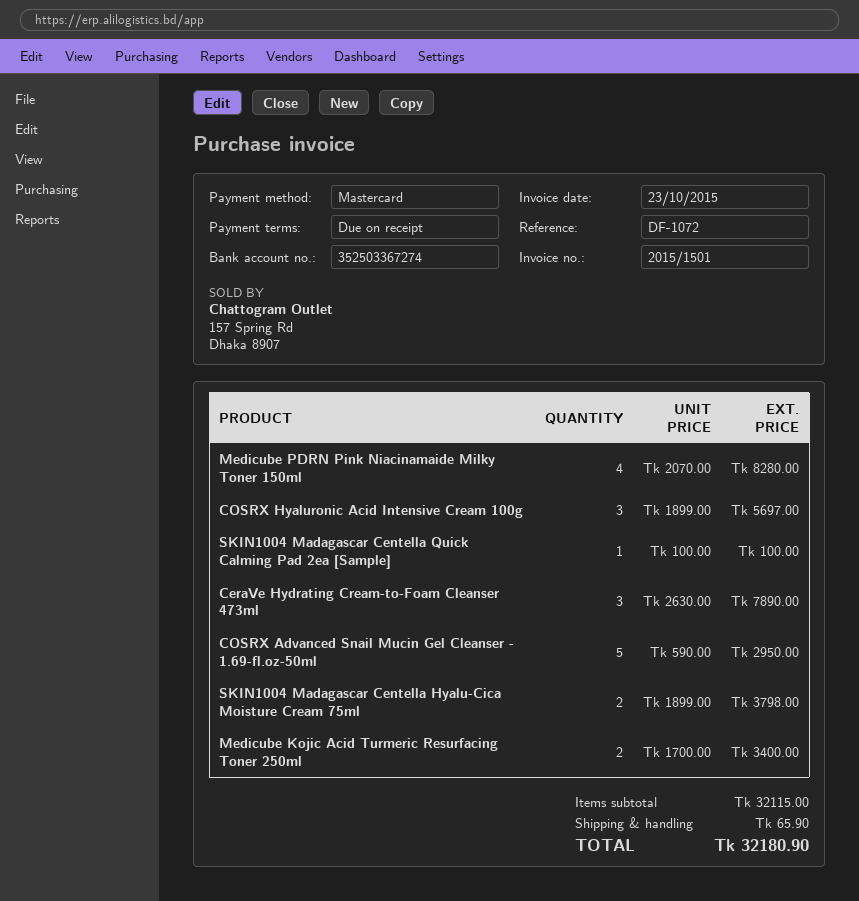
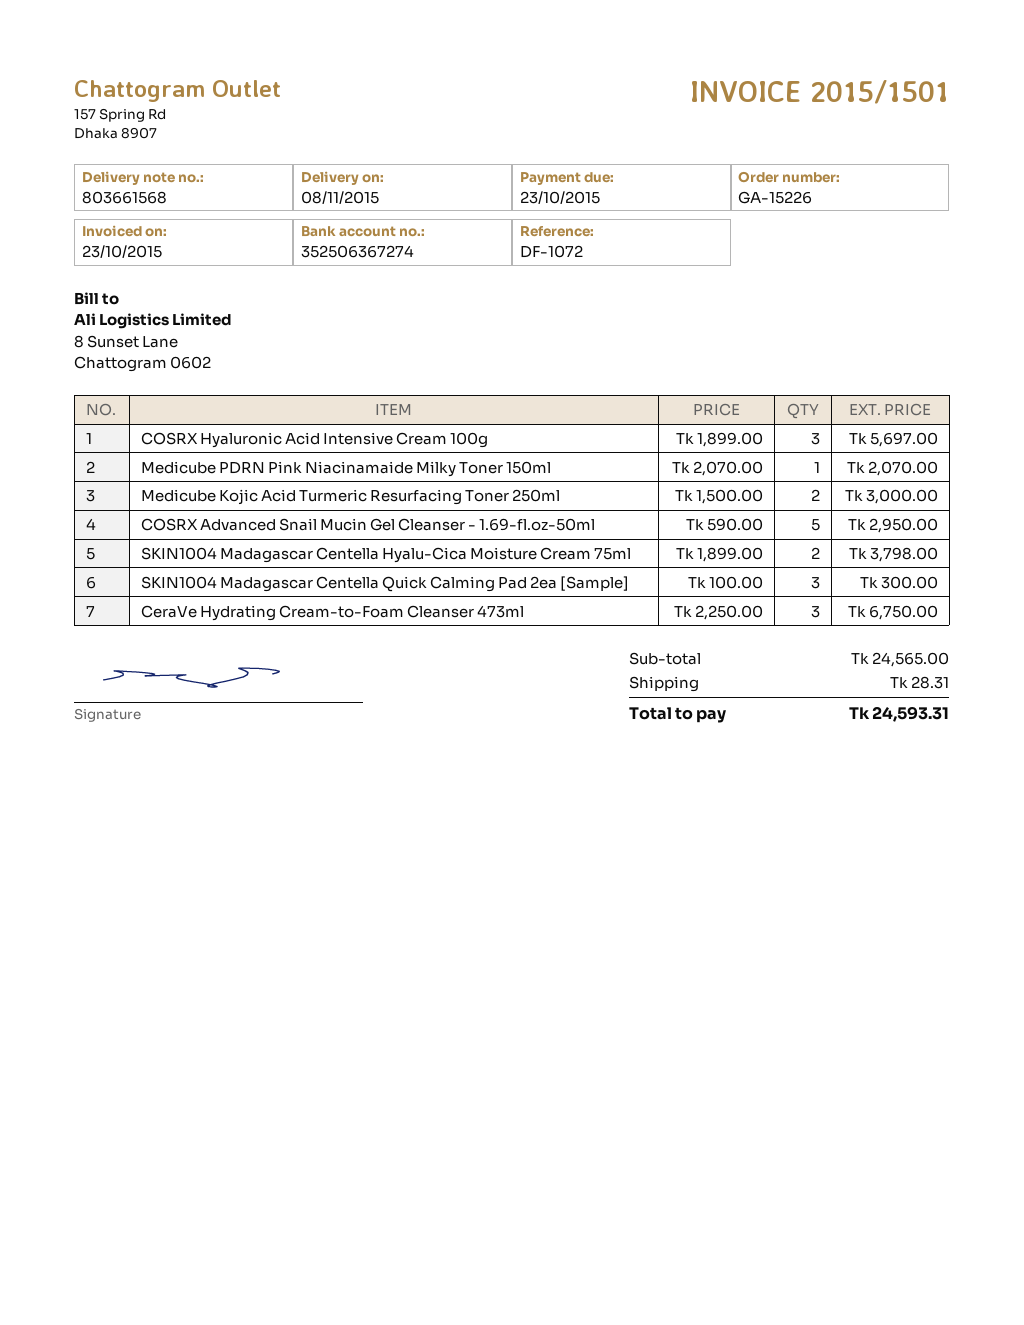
bank account: 352503367274 -> 352506367274
Medicube PDRN Pink Niacinamaide Milky Toner 150ml: 4 x 2070.00 = 8280.00 -> 1 x 2070.00 = 2070.00
SKIN1004 Madagascar Centella Quick Calming Pad 2ea [Sample]: 1 x 100.00 = 100.00 -> 3 x 100.00 = 300.00
CeraVe Hydrating Cream-to-Foam Cleanser 473ml: 3 x 2630.00 = 7890.00 -> 3 x 2250.00 = 6750.00
Medicube Kojic Acid Turmeric Resurfacing Toner 250ml: 2 x 1700.00 = 3400.00 -> 2 x 1500.00 = 3000.00
subtotal: 32115.00 -> 24565.00
shipping: 65.90 -> 28.31
total: 32180.90 -> 24593.31

